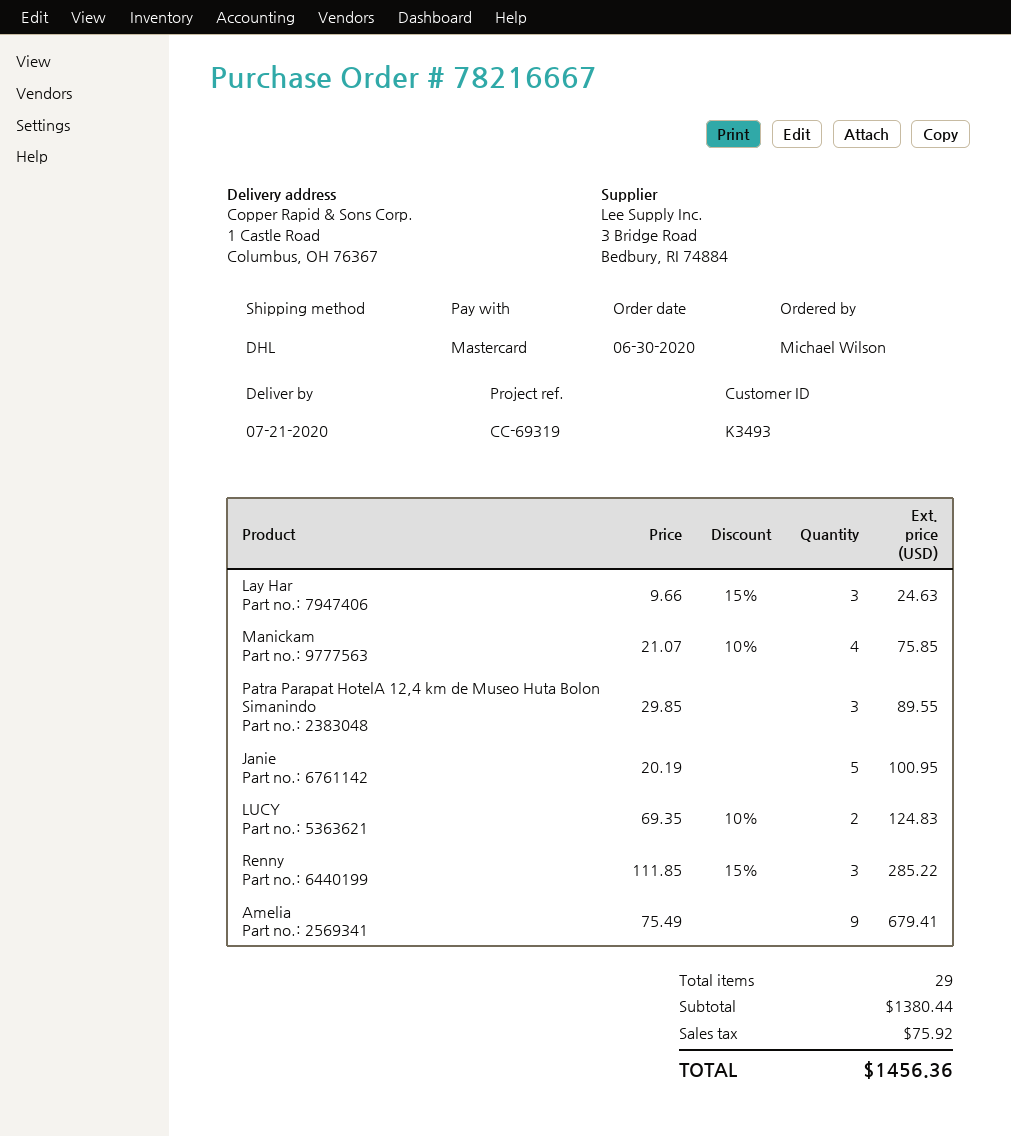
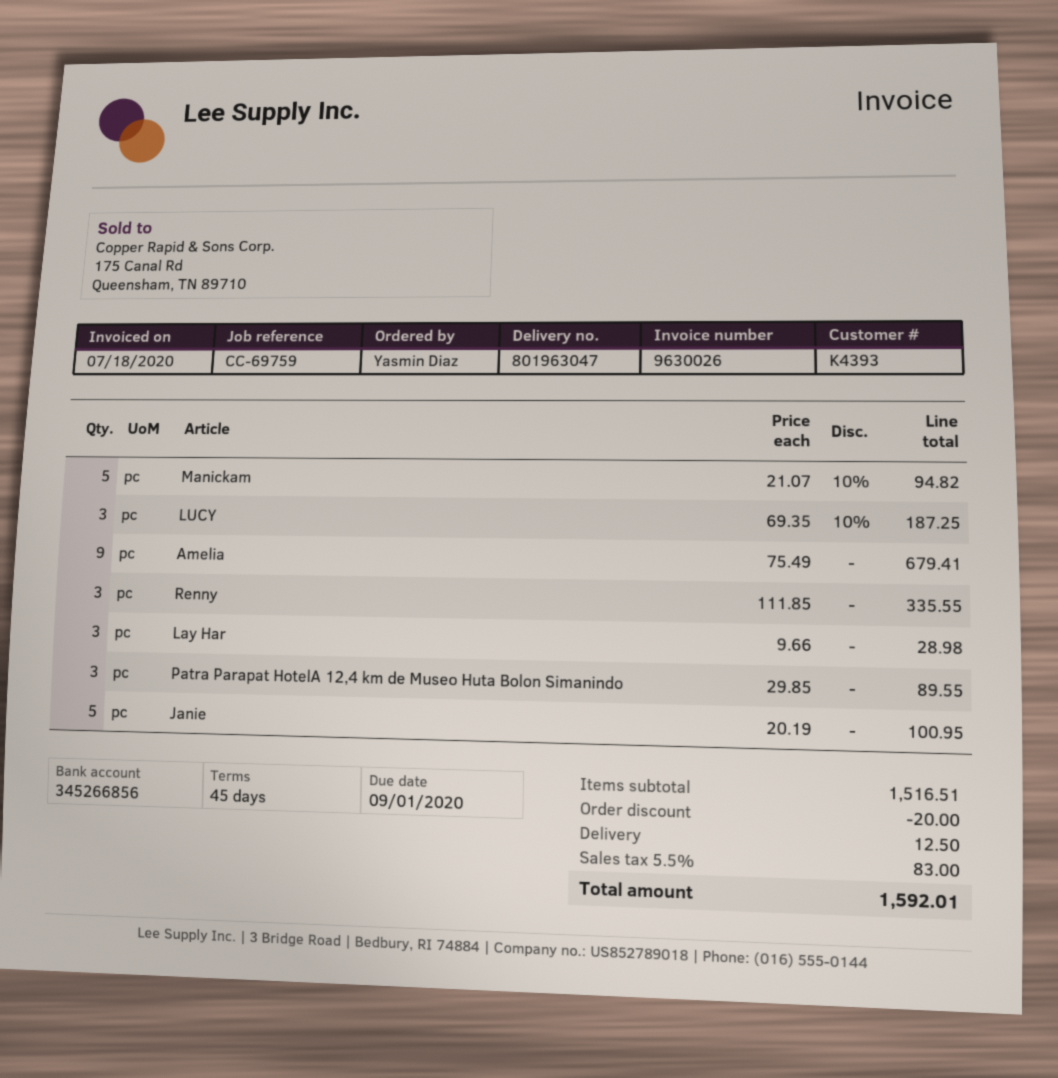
customer number: K3493 -> K4393
reference: CC-69319 -> CC-69759
ordered by: Michael Wilson -> Yasmin Diaz
Lay Har: 3 x 9.66 - 15% = 24.63 -> 3 x 9.66 = 28.98
Manickam: 4 x 21.07 - 10% = 75.85 -> 5 x 21.07 - 10% = 94.82
LUCY: 2 x 69.35 - 10% = 124.83 -> 3 x 69.35 - 10% = 187.25
Renny: 3 x 111.85 - 15% = 285.22 -> 3 x 111.85 = 335.55
subtotal: 1380.44 -> 1516.51
discount: none -> 20.00
shipping: none -> 12.50
tax: 75.92 -> 83.00
total: 1456.36 -> 1592.01

